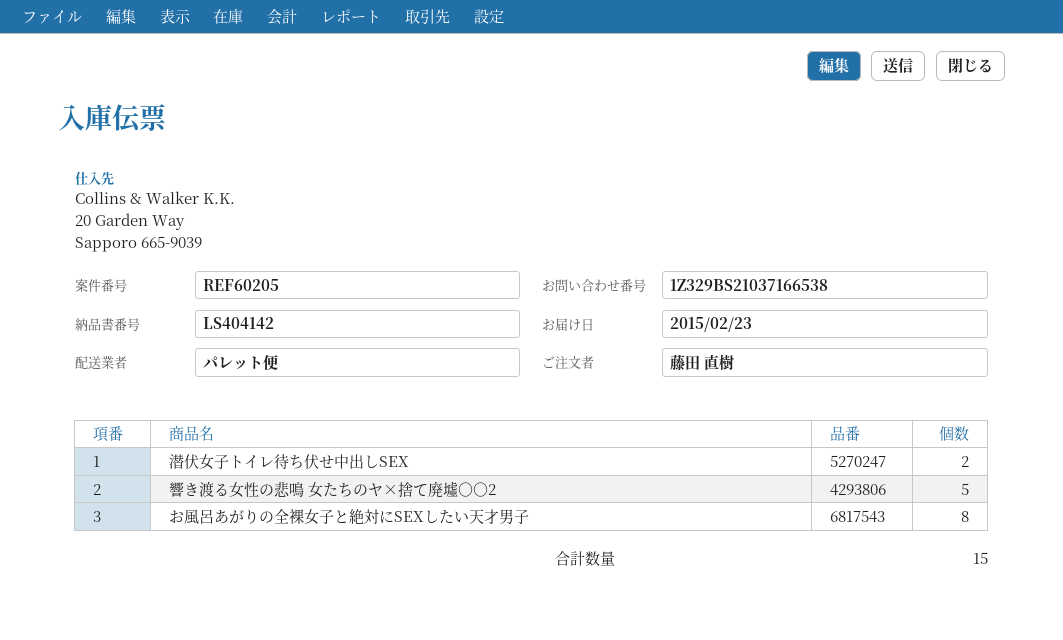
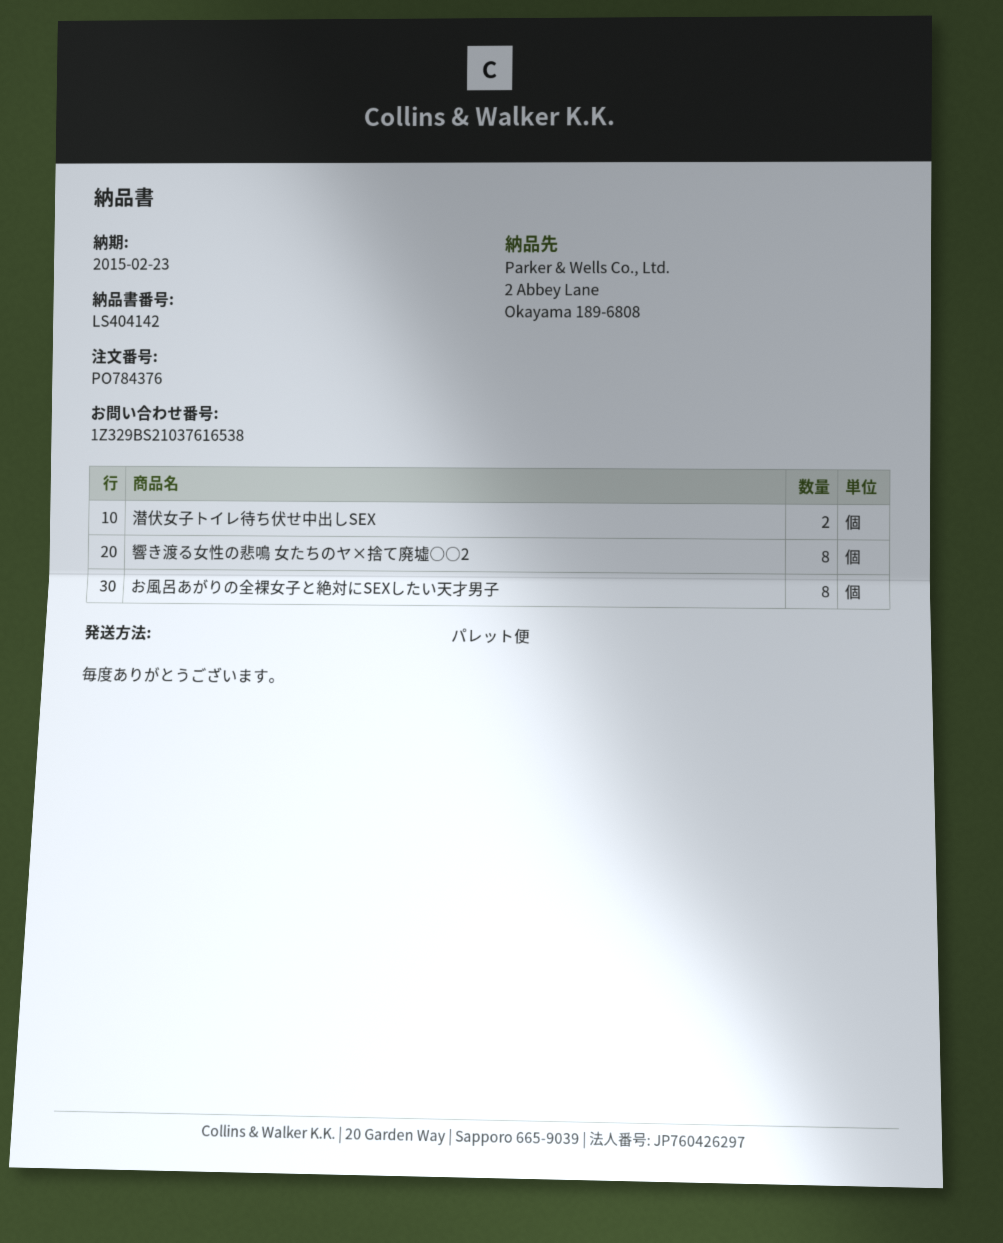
tracking number: 1Z329BS21037166538 -> 1Z329BS21037616538
響き渡る女性の悲鳴 女たちのヤ×捨て廃墟○○2: 5 -> 8

